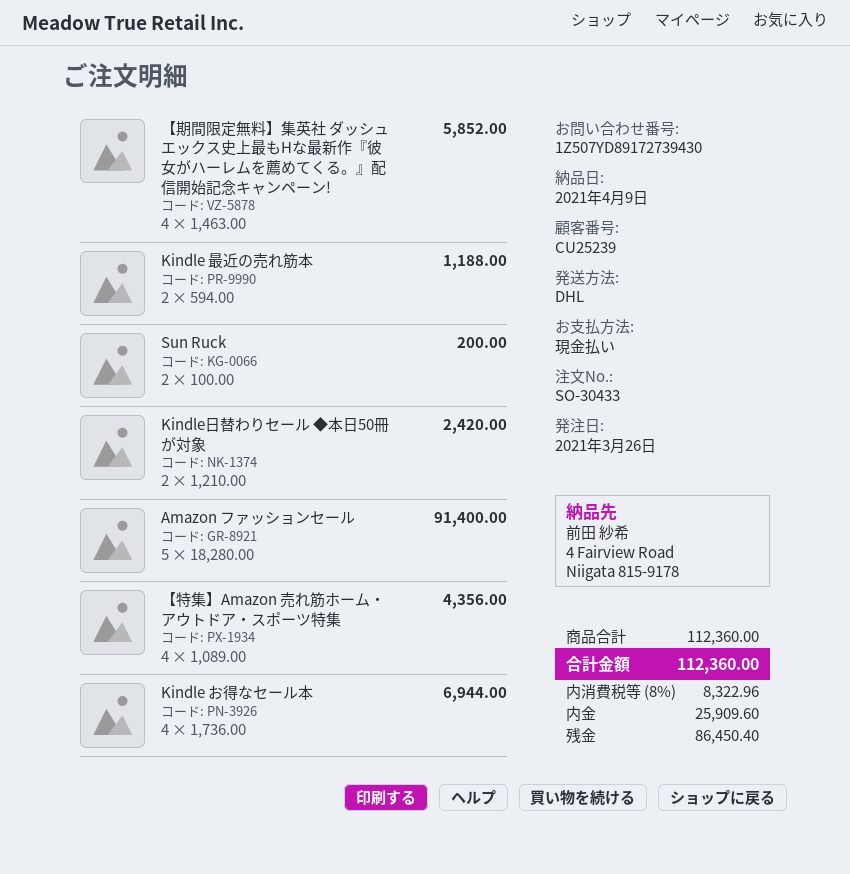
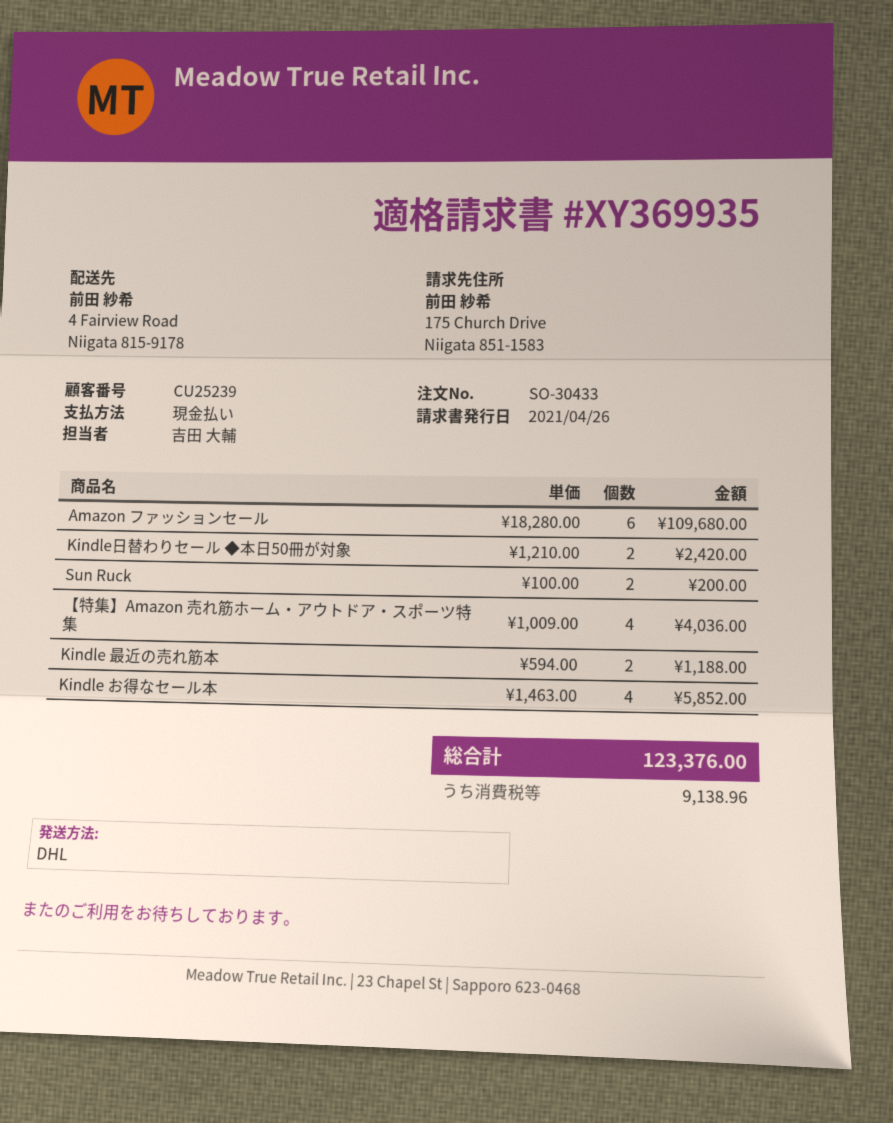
【期間限定無料】集英社 ダッシュエックス史上最もHな最新作『彼女がハーレムを薦めてくる。』配信開始記念キャンペーン!: 4 x 1463.00 = 5852.00 -> none
Amazon ファッションセール: 5 x 18280.00 = 91400.00 -> 6 x 18280.00 = 109680.00
【特集】Amazon 売れ筋ホーム・アウトドア・スポーツ特集: 4 x 1089.00 = 4356.00 -> 4 x 1009.00 = 4036.00
Kindle お得なセール本: 4 x 1736.00 = 6944.00 -> 4 x 1463.00 = 5852.00
tax: 8322.96 -> 9138.96
total: 112360.00 -> 123376.00

